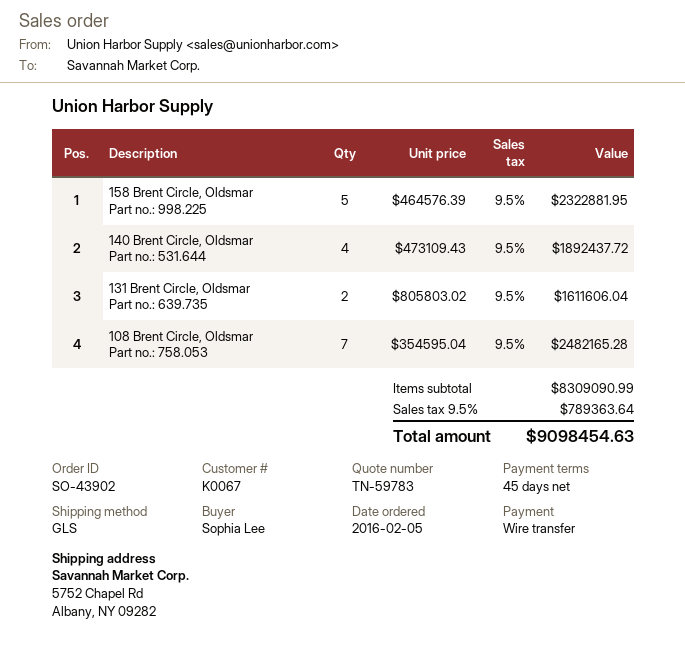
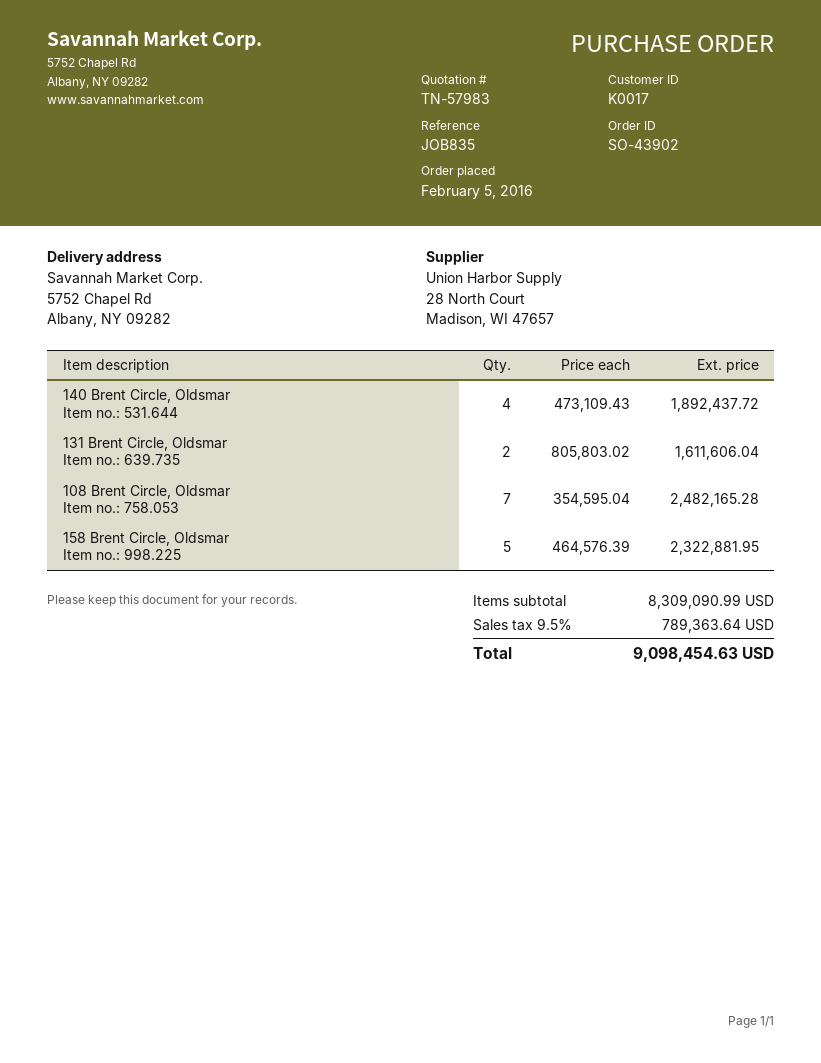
quote number: TN-59783 -> TN-57983
customer number: K0067 -> K0017

